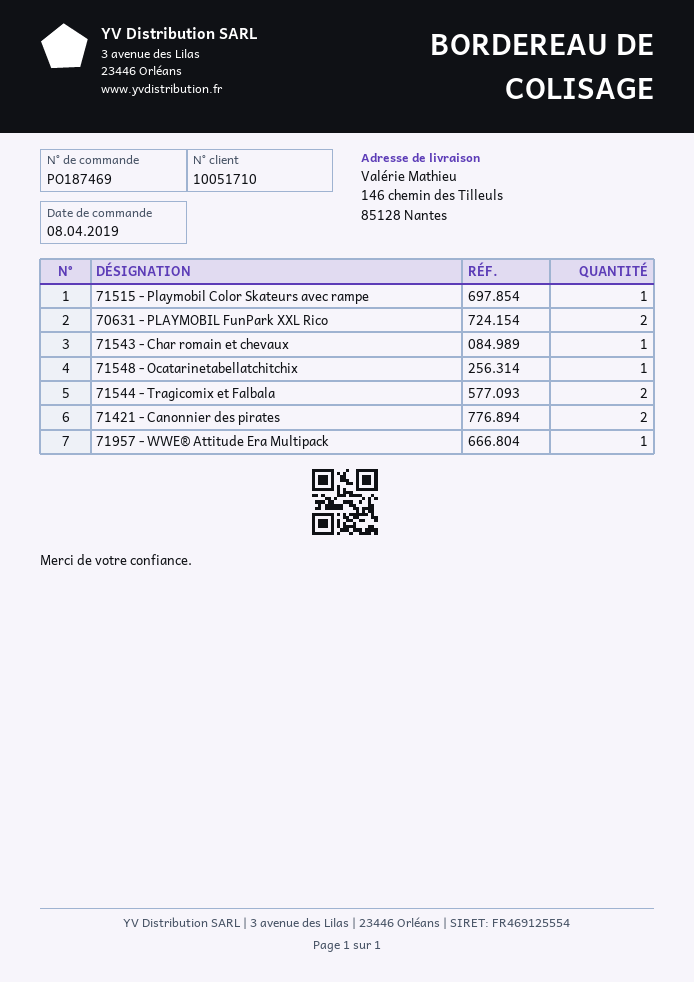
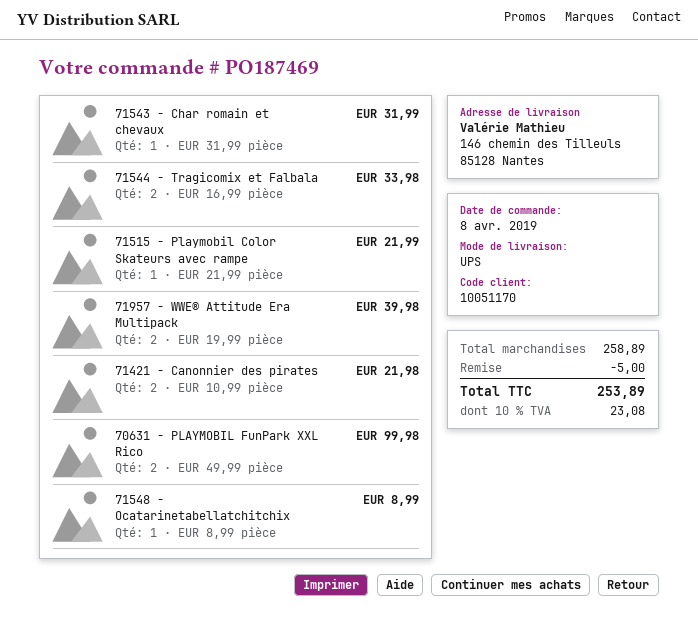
customer number: 10051710 -> 10051170
71957 - WWE® Attitude Era Multipack: 1 -> 2

